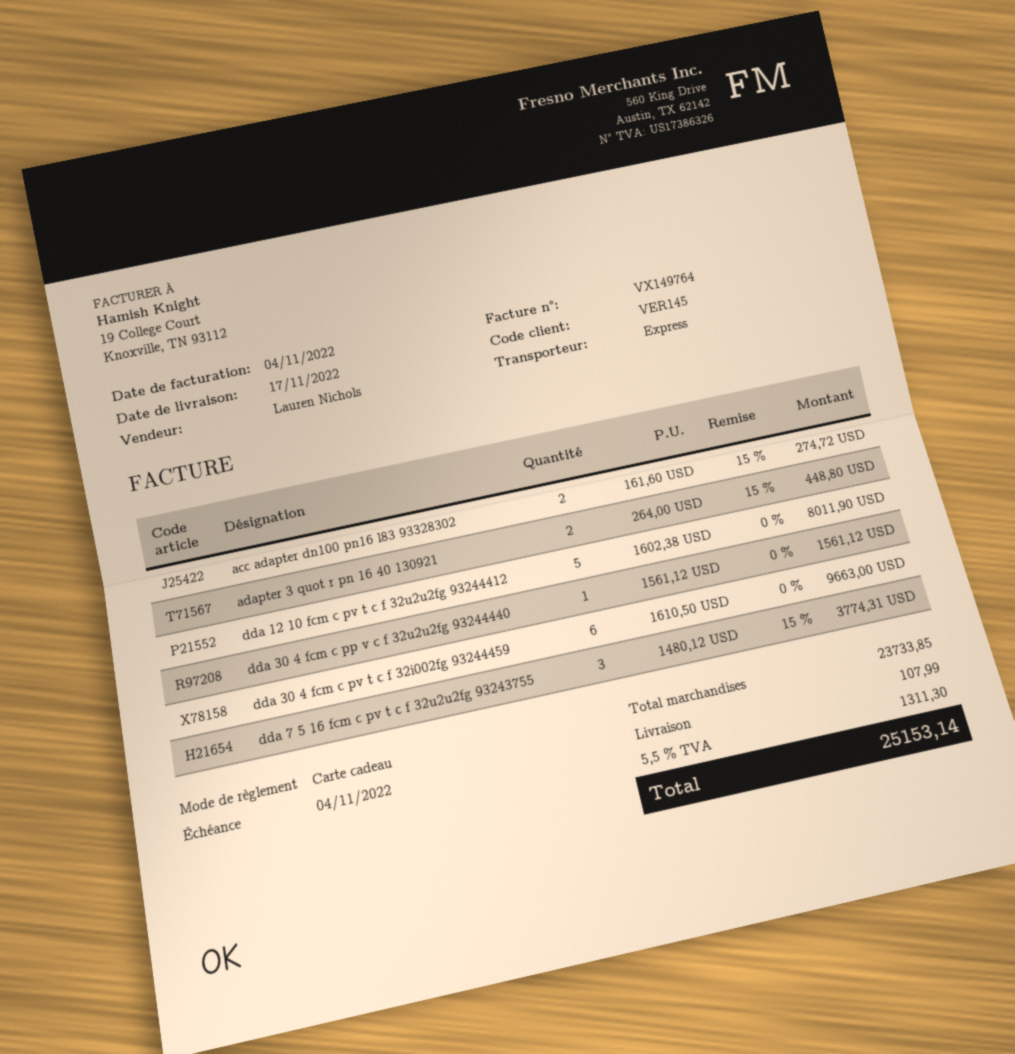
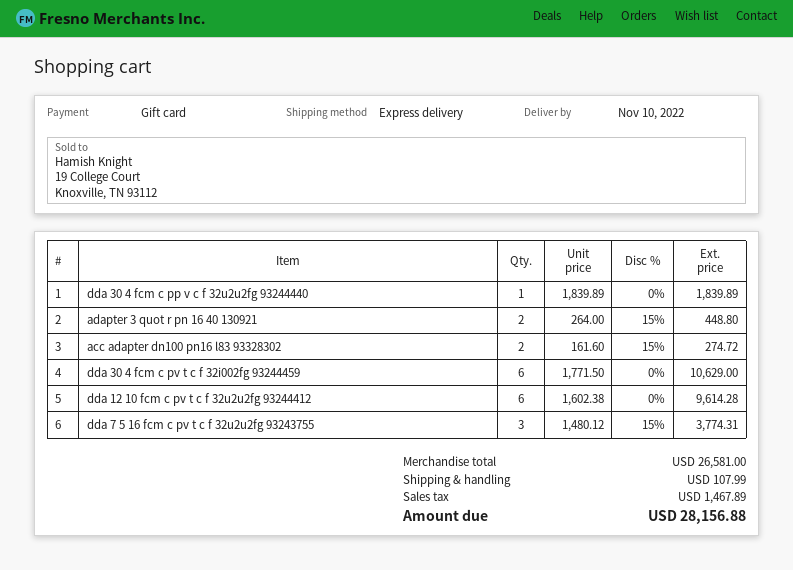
delivery date: 2022-11-17 -> 2022-11-10
dda 12 10 fcm c pv t c f 32u2u2fg 93244412: 5 x 1602.38 = 8011.90 -> 6 x 1602.38 = 9614.28
dda 30 4 fcm c pp v c f 32u2u2fg 93244440: 1 x 1561.12 = 1561.12 -> 1 x 1839.89 = 1839.89
dda 30 4 fcm c pv t c f 32i002fg 93244459: 6 x 1610.50 = 9663.00 -> 6 x 1771.50 = 10629.00
subtotal: 23733.85 -> 26581.00
tax: 1311.30 -> 1467.89
total: 25153.14 -> 28156.88

